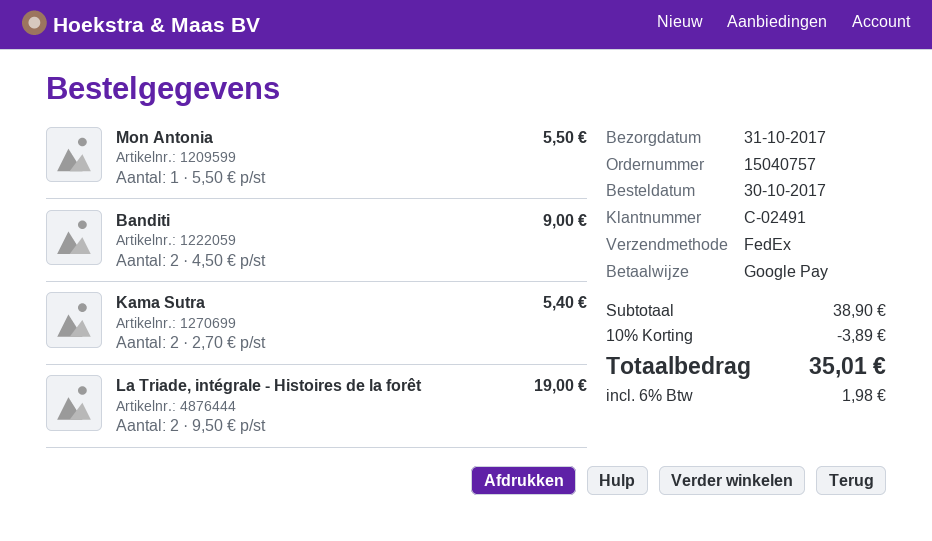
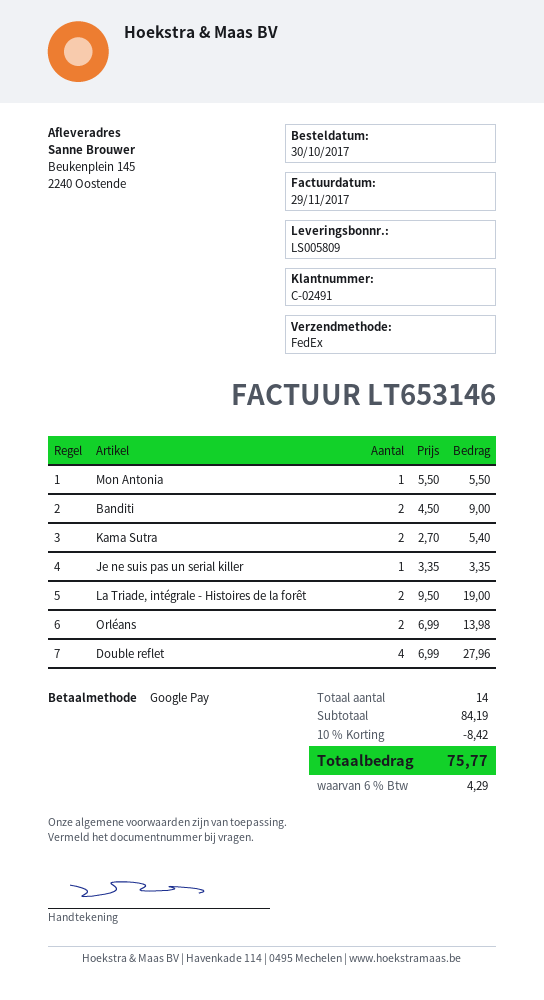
Je ne suis pas un serial killer: none -> 1 x 3.35 = 3.35
Orléans: none -> 2 x 6.99 = 13.98
Double reflet: none -> 4 x 6.99 = 27.96
subtotal: 38.90 -> 84.19
discount: 10% = 3.89 -> 10% = 8.42
tax: 6% = 1.98 -> 6% = 4.29
total: 35.01 -> 75.77

